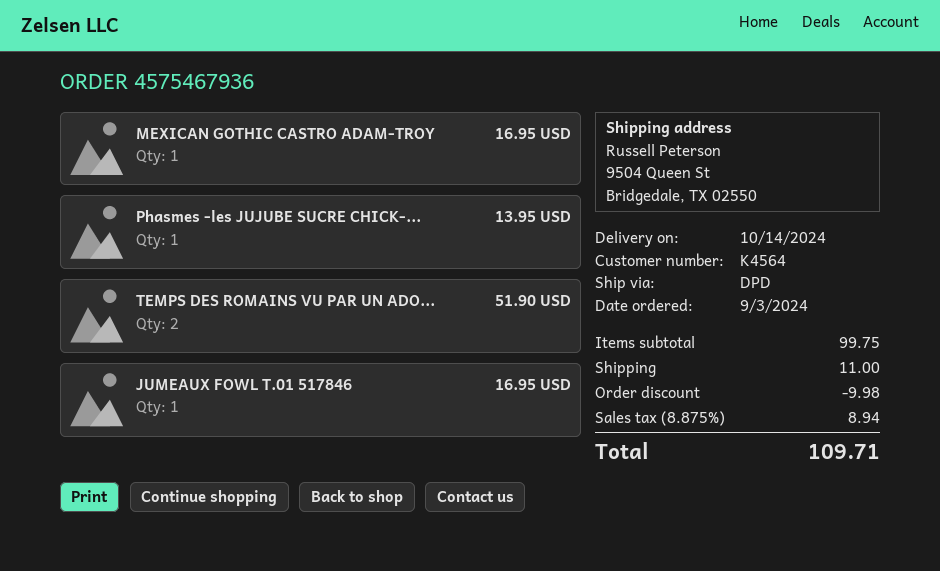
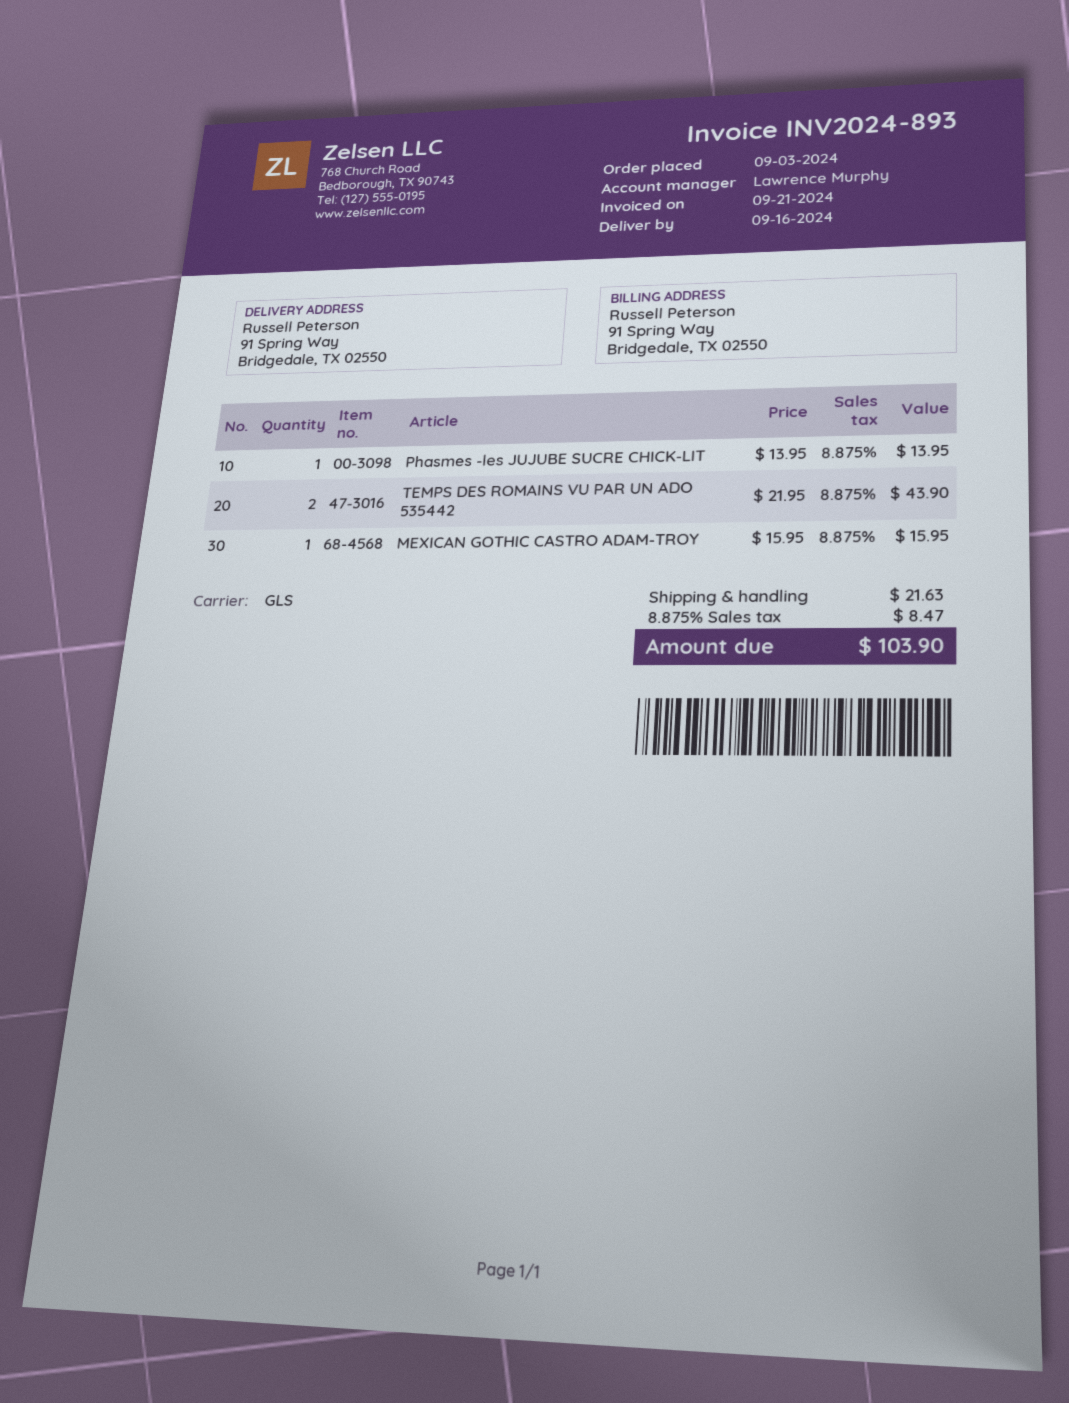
delivery date: 2024-10-14 -> 2024-09-16
shipping method: DPD -> GLS
ship to: 9504 Queen St, Bridgedale, TX 02550 -> 91 Spring Way, Bridgedale, TX 02550
MEXICAN GOTHIC CASTRO ADAM-TROY: 1 for 16.95 -> 1 for 15.95
TEMPS DES ROMAINS VU PAR UN ADO...: 2 for 51.90 -> 2 for 43.90
JUMEAUX FOWL T.01 517846: 1 for 16.95 -> none
discount: 9.98 -> none
shipping: 11.00 -> 21.63
tax: 8.875% = 8.94 -> 8.875% = 8.47
total: 109.71 -> 103.90

